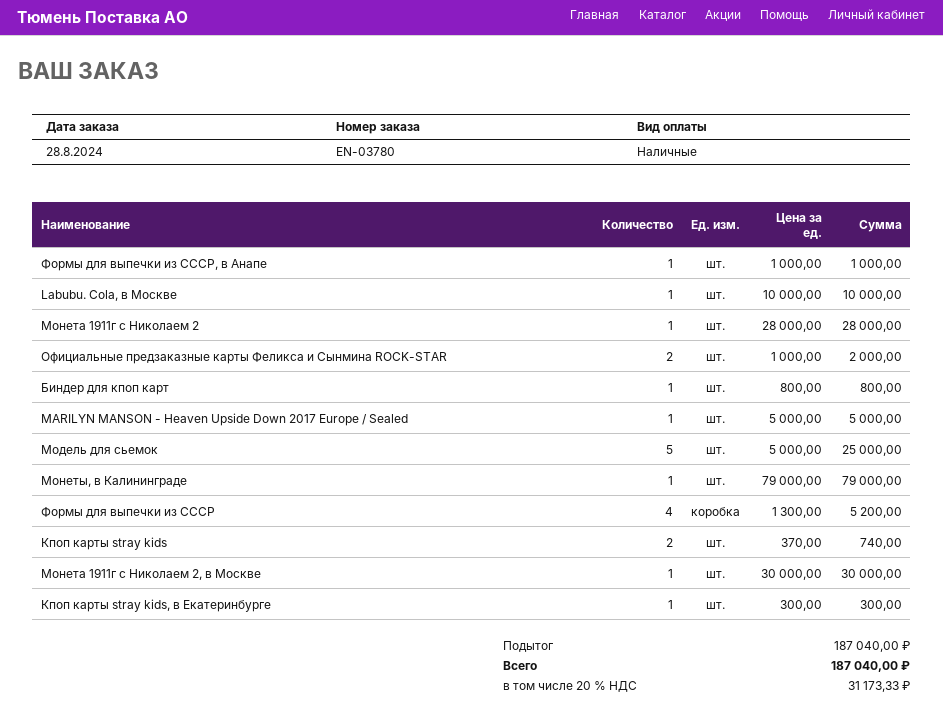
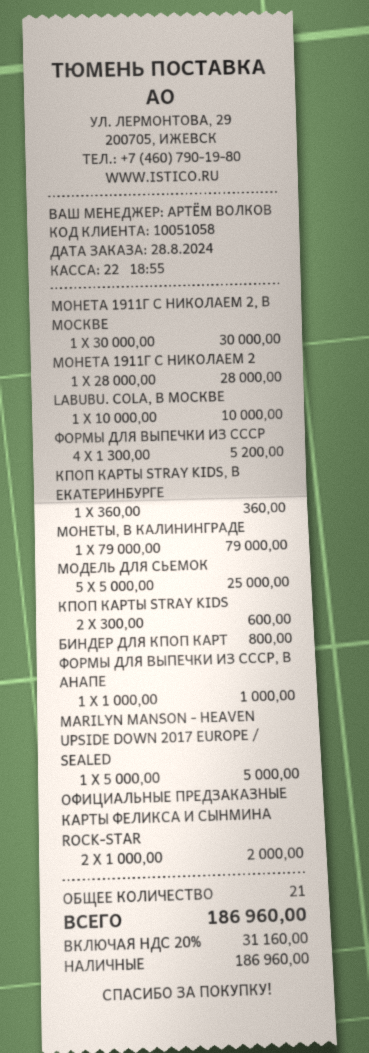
Кпоп карты stray kids: 2 x 370.00 = 740.00 -> 2 x 300.00 = 600.00
Кпоп карты stray kids, в Екатеринбурге: 1 x 300.00 = 300.00 -> 1 x 360.00 = 360.00
tax: 20% = 31173.33 -> 20% = 31160.00
total: 187040.00 -> 186960.00

